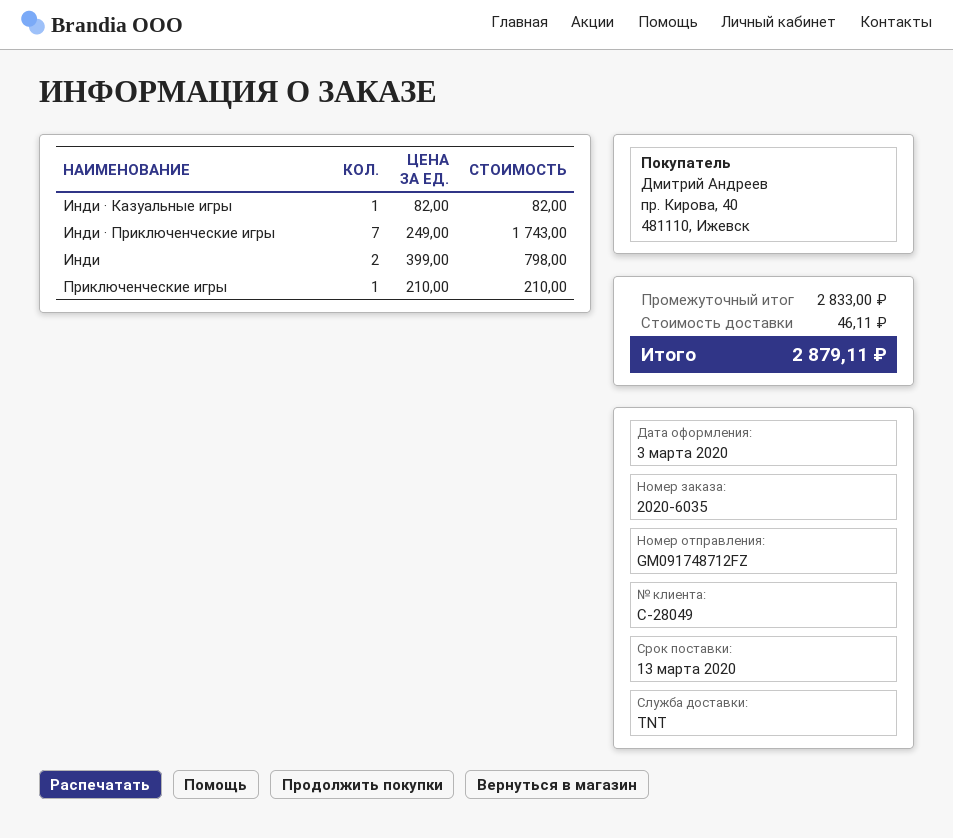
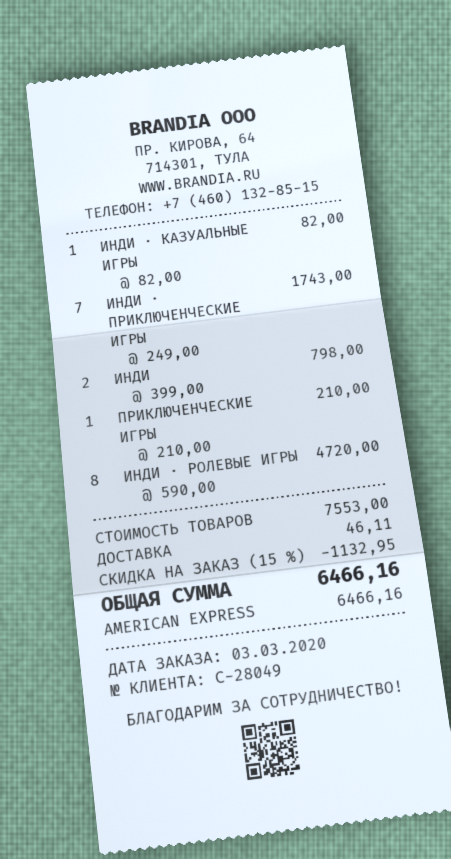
ИНДИ · РОЛЕВЫЕ ИГРЫ: none -> 8 x 590.00 = 4720.00
subtotal: 2833.00 -> 7553.00
discount: none -> 15% = 1132.95
total: 2879.11 -> 6466.16

